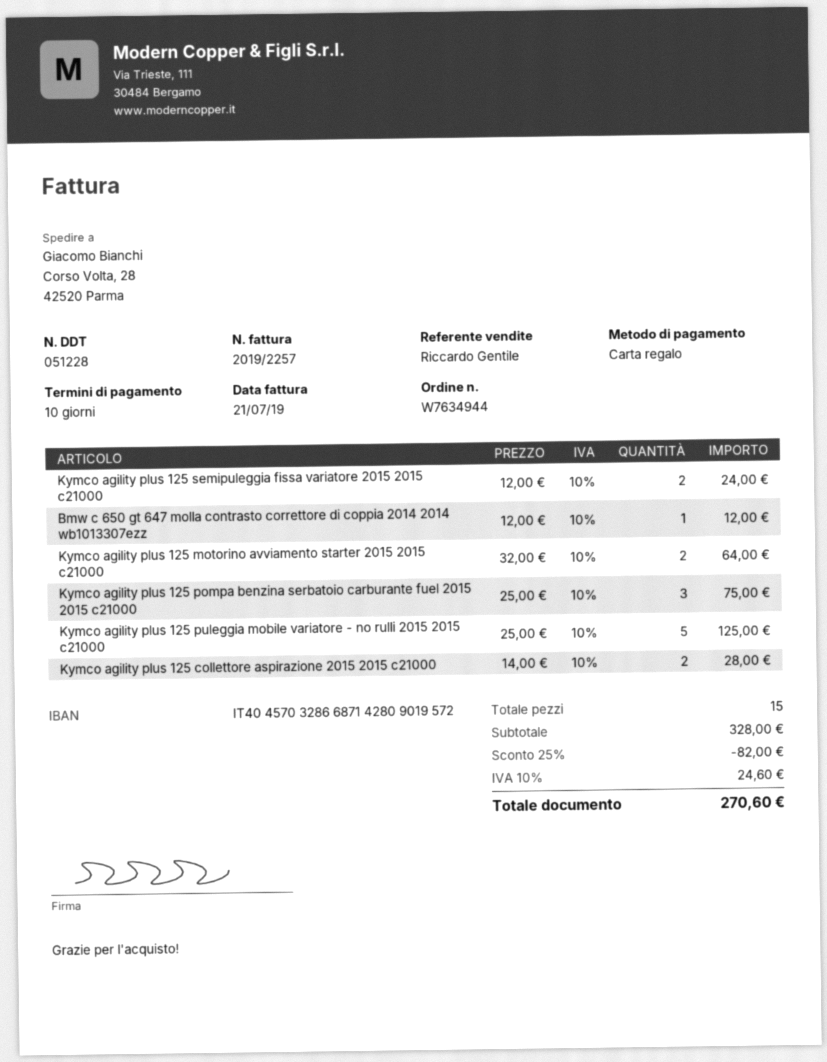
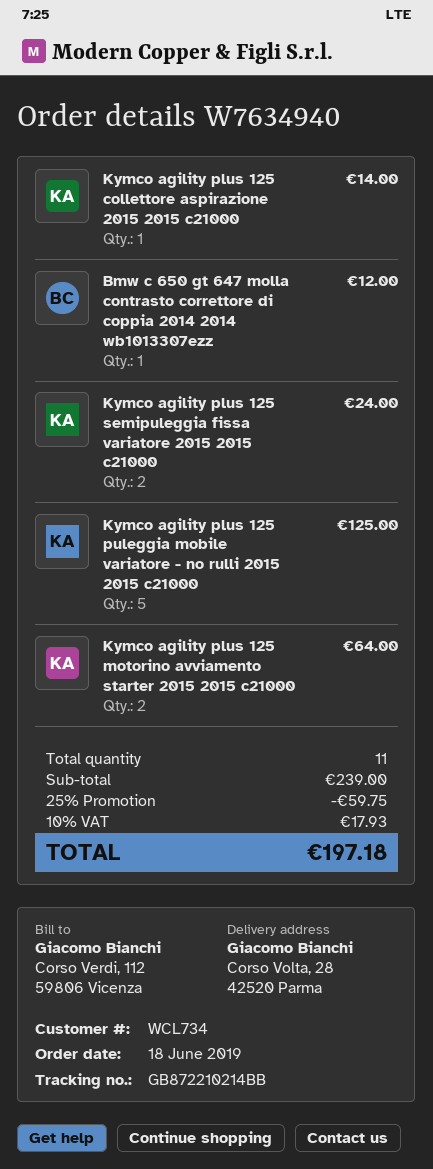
order number: W7634944 -> W7634940
Kymco agility plus 125 pompa benzina serbatoio carburante fuel 2015 2015 c21000: 3 for 75.00 -> none
Kymco agility plus 125 collettore aspirazione 2015 2015 c21000: 2 for 28.00 -> 1 for 14.00
total quantity: 15 -> 11
subtotal: 328.00 -> 239.00
discount: 25% = 82.00 -> 25% = 59.75
tax: 10% = 24.60 -> 10% = 17.93
total: 270.60 -> 197.18

